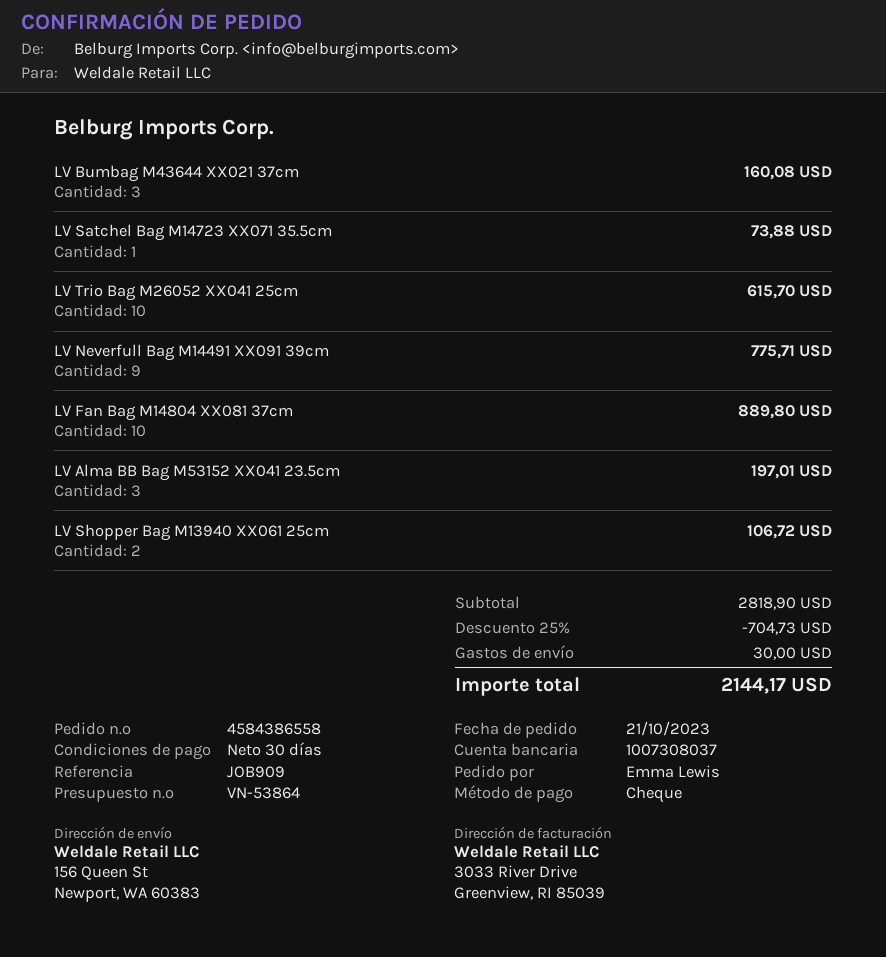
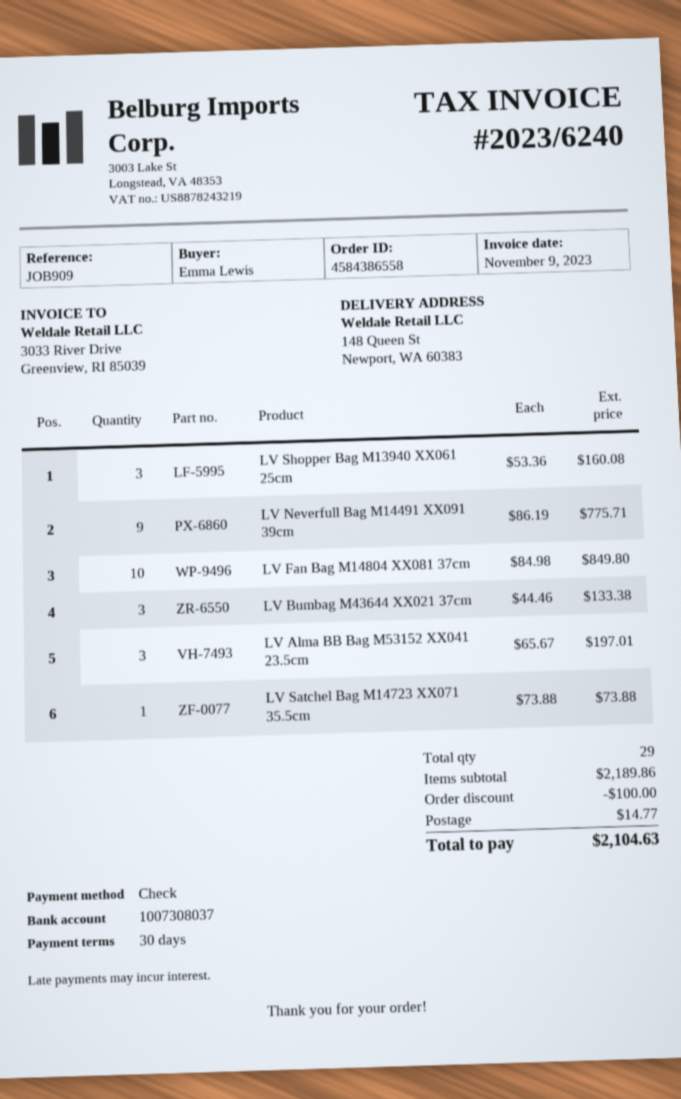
ship to: 156 Queen St, Newport, WA 60383 -> 148 Queen St, Newport, WA 60383
LV Bumbag M43644 XX021 37cm: 3 for 160.08 -> 3 for 133.38
LV Trio Bag M26052 XX041 25cm: 10 for 615.70 -> none
LV Fan Bag M14804 XX081 37cm: 10 for 889.80 -> 10 for 849.80
LV Shopper Bag M13940 XX061 25cm: 2 for 106.72 -> 3 for 160.08
subtotal: 2818.90 -> 2189.86
discount: 704.73 -> 100.00
shipping: 30.00 -> 14.77
total: 2144.17 -> 2104.63

